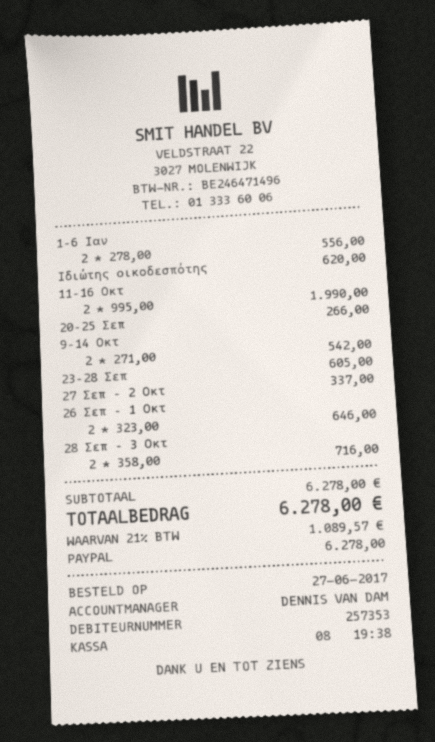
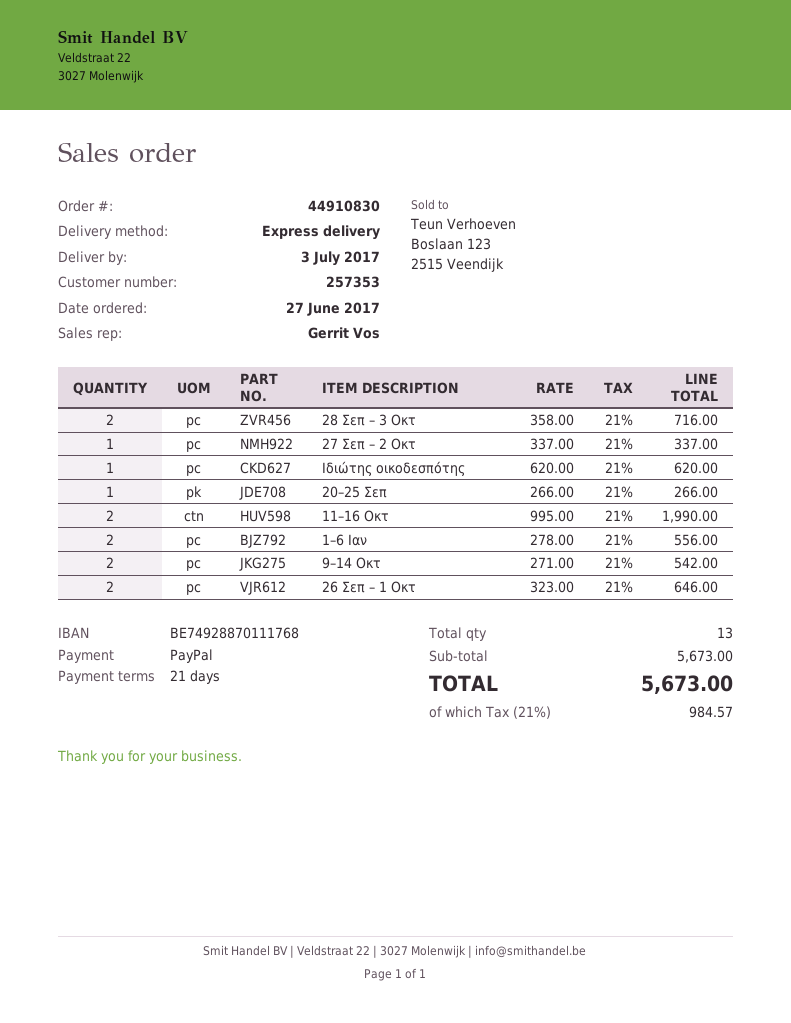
sales rep: DENNIS VAN DAM -> Gerrit Vos
23–28 Σεπ: 1 x 605.00 = 605.00 -> none
subtotal: 6278.00 -> 5673.00
tax: 21% = 1089.57 -> 21% = 984.57
total: 6278.00 -> 5673.00

